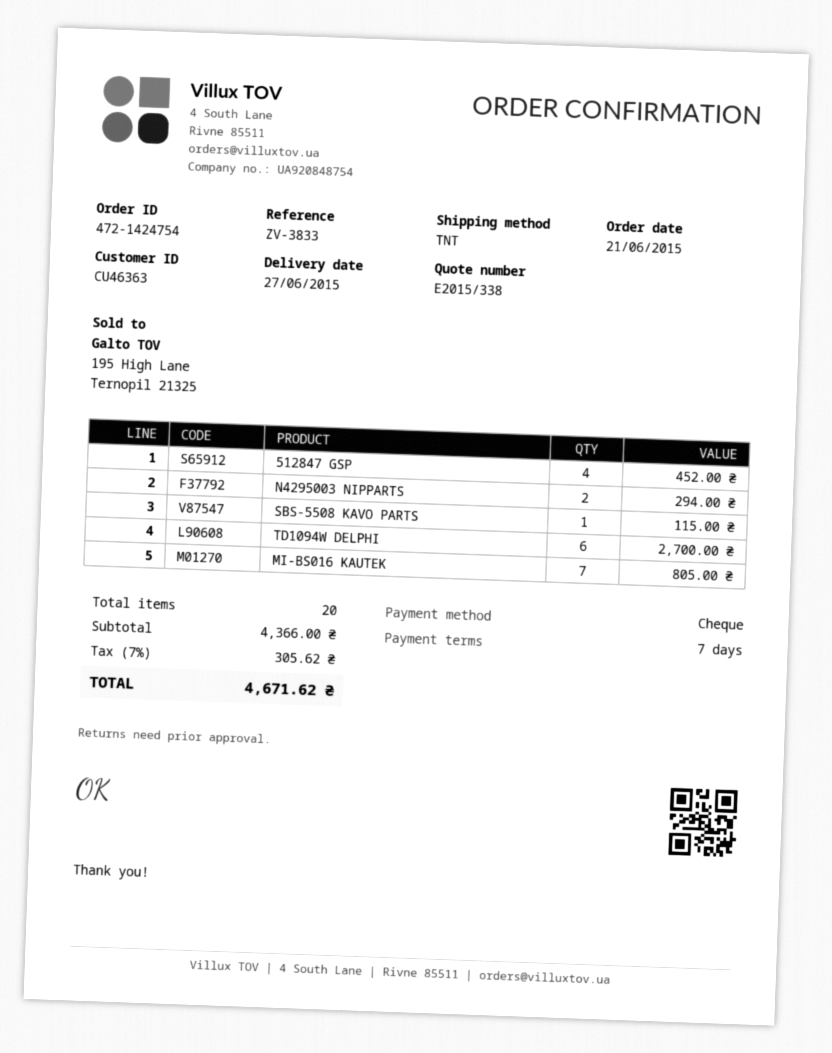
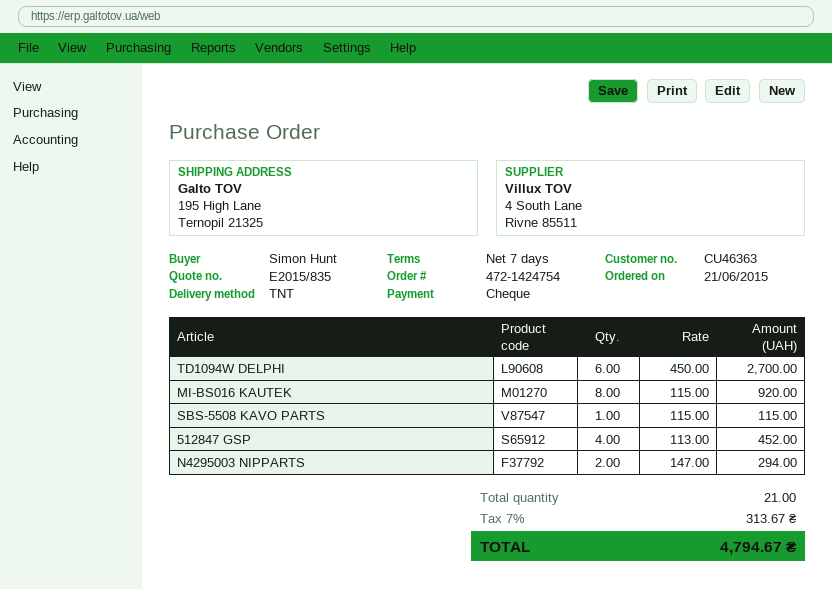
quote number: E2015/338 -> E2015/835
MI-BS016 KAUTEK: 7 for 805.00 -> 8 for 920.00
total quantity: 20 -> 21
tax: 7% = 305.62 -> 7% = 313.67
total: 4671.62 -> 4794.67

